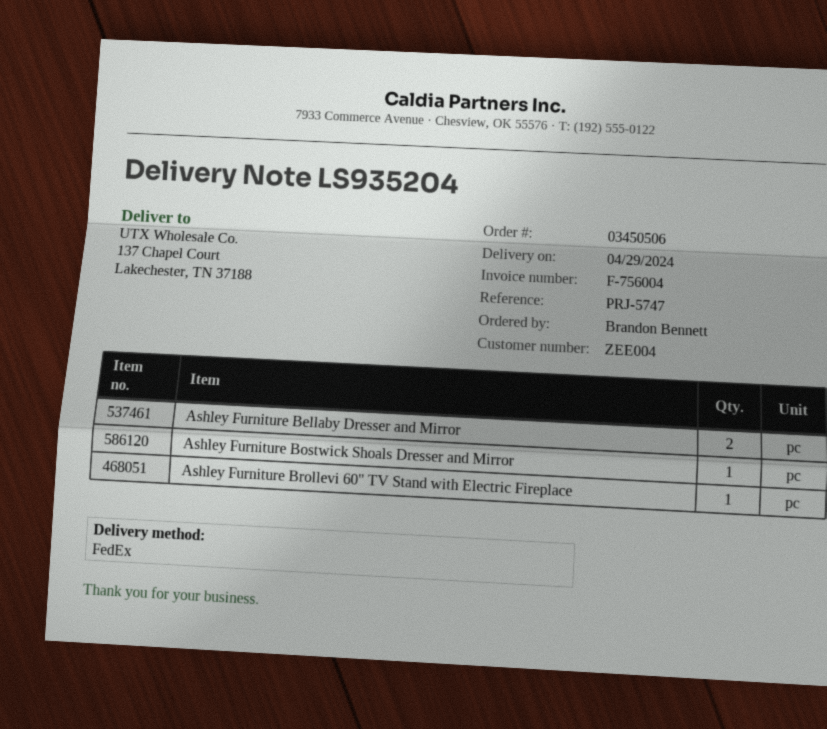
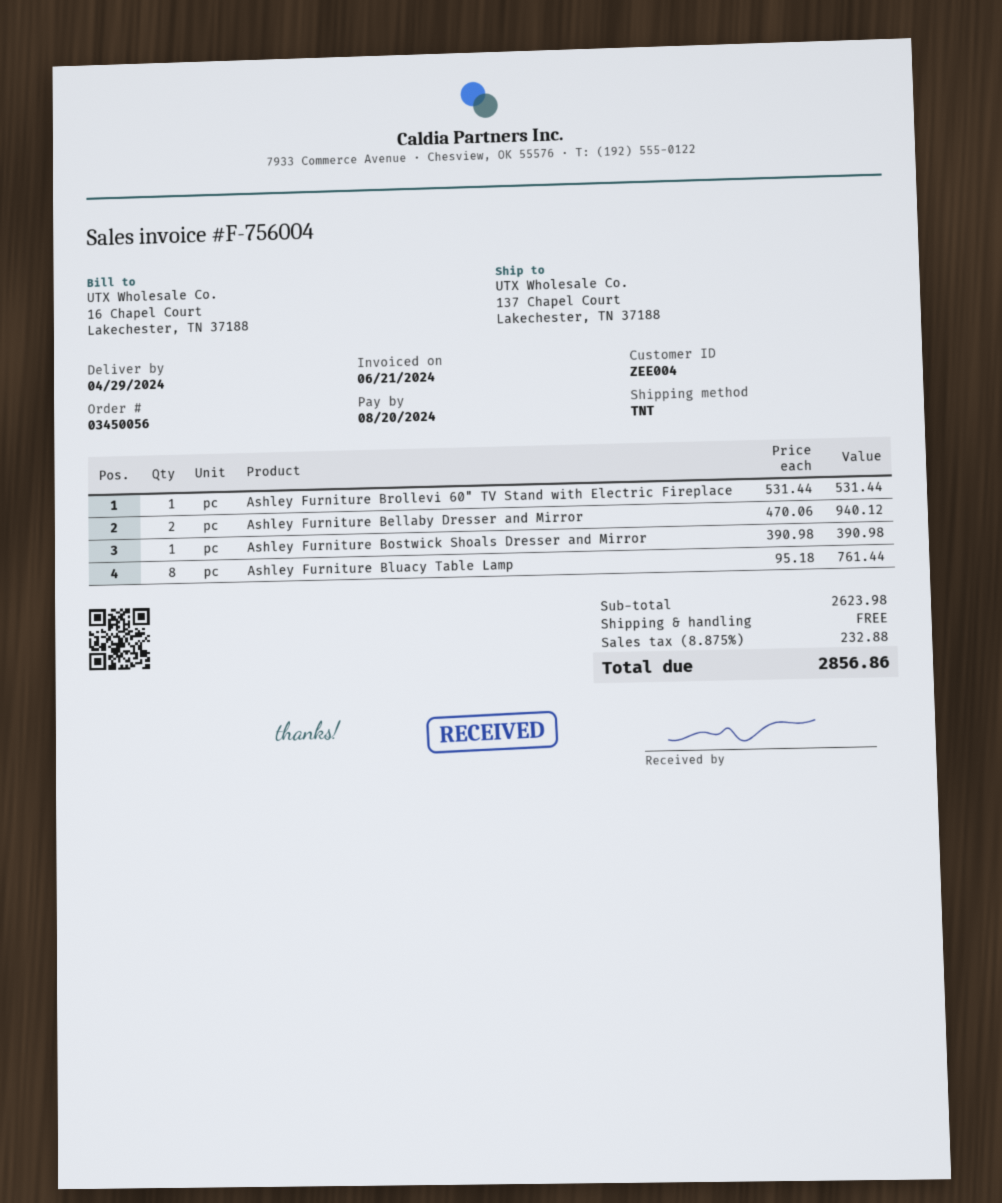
order number: 03450506 -> 03450056
shipping method: FedEx -> TNT
Ashley Furniture Bluacy Table Lamp: none -> 8

